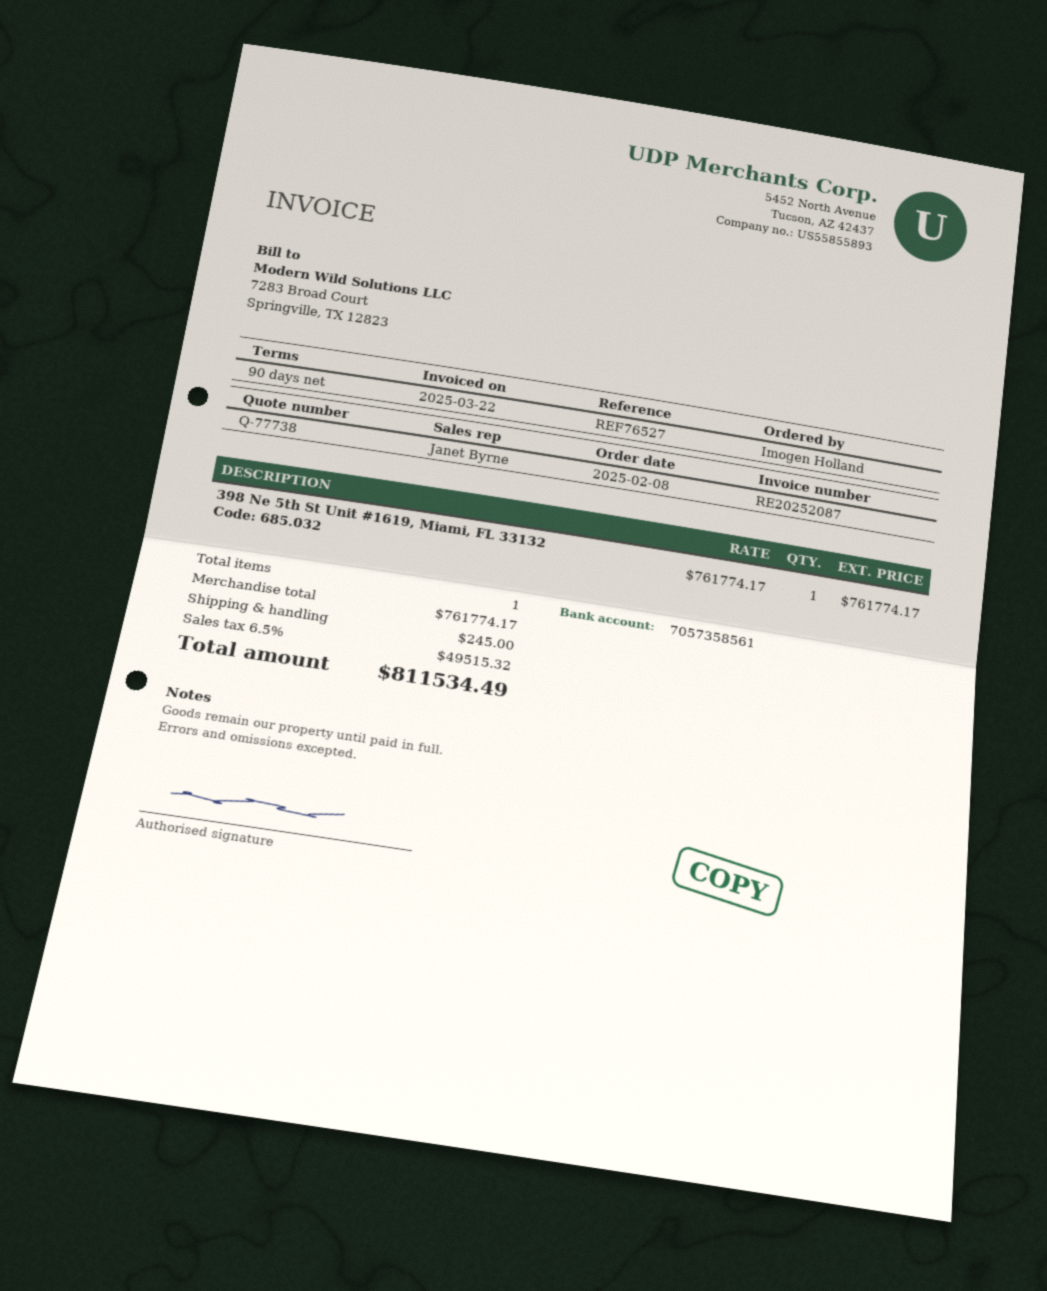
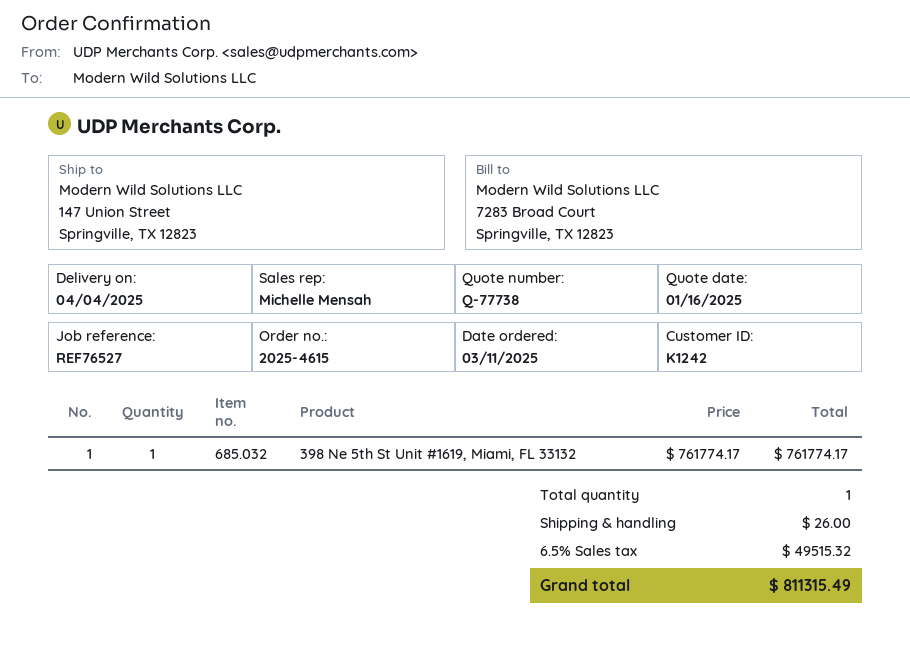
order date: 2025-02-08 -> 2025-03-11
sales rep: Janet Byrne -> Michelle Mensah
shipping: 245.00 -> 26.00
total: 811534.49 -> 811315.49

